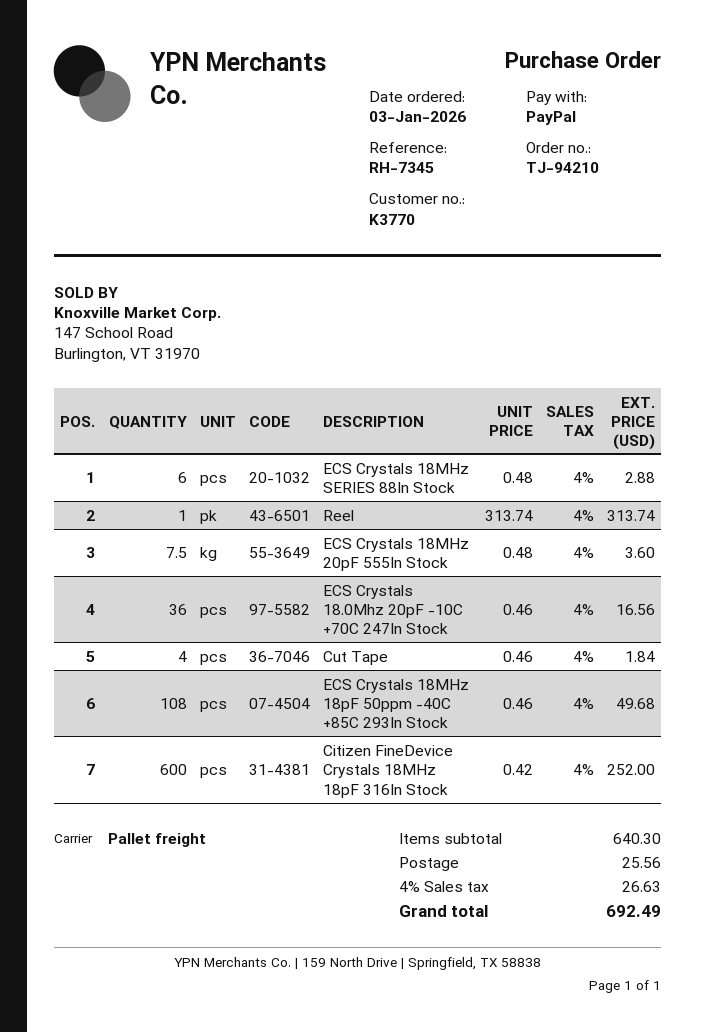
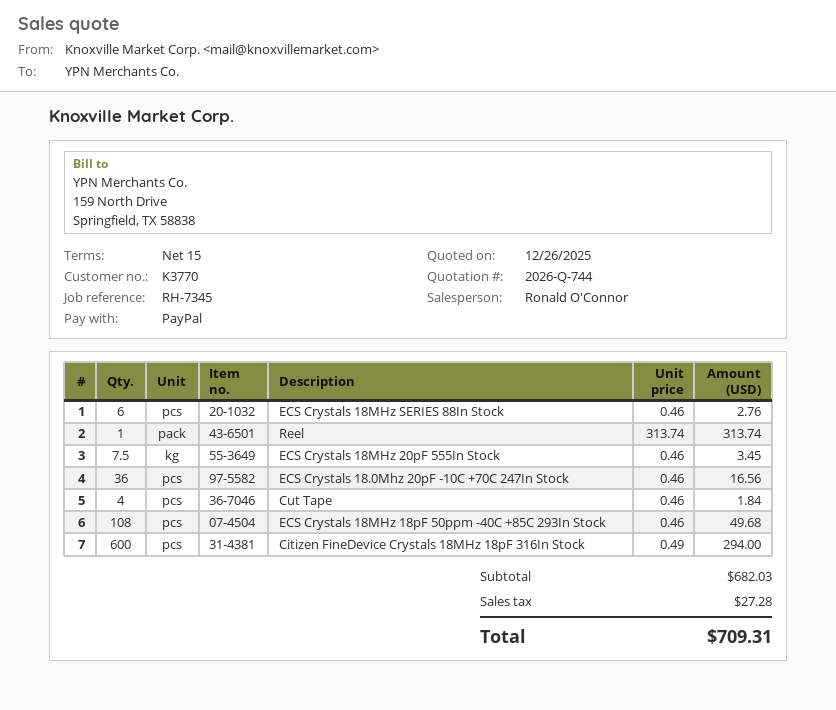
ECS Crystals 18MHz SERIES 88In Stock: 6 x 0.48 = 2.88 -> 6 x 0.46 = 2.76
ECS Crystals 18MHz 20pF 555In Stock: 7.5 x 0.48 = 3.60 -> 7.5 x 0.46 = 3.45
Citizen FineDevice Crystals 18MHz 18pF 316In Stock: 600 x 0.42 = 252.00 -> 600 x 0.49 = 294.00
subtotal: 640.30 -> 682.03
shipping: 25.56 -> none
tax: 26.63 -> 27.28
total: 692.49 -> 709.31

